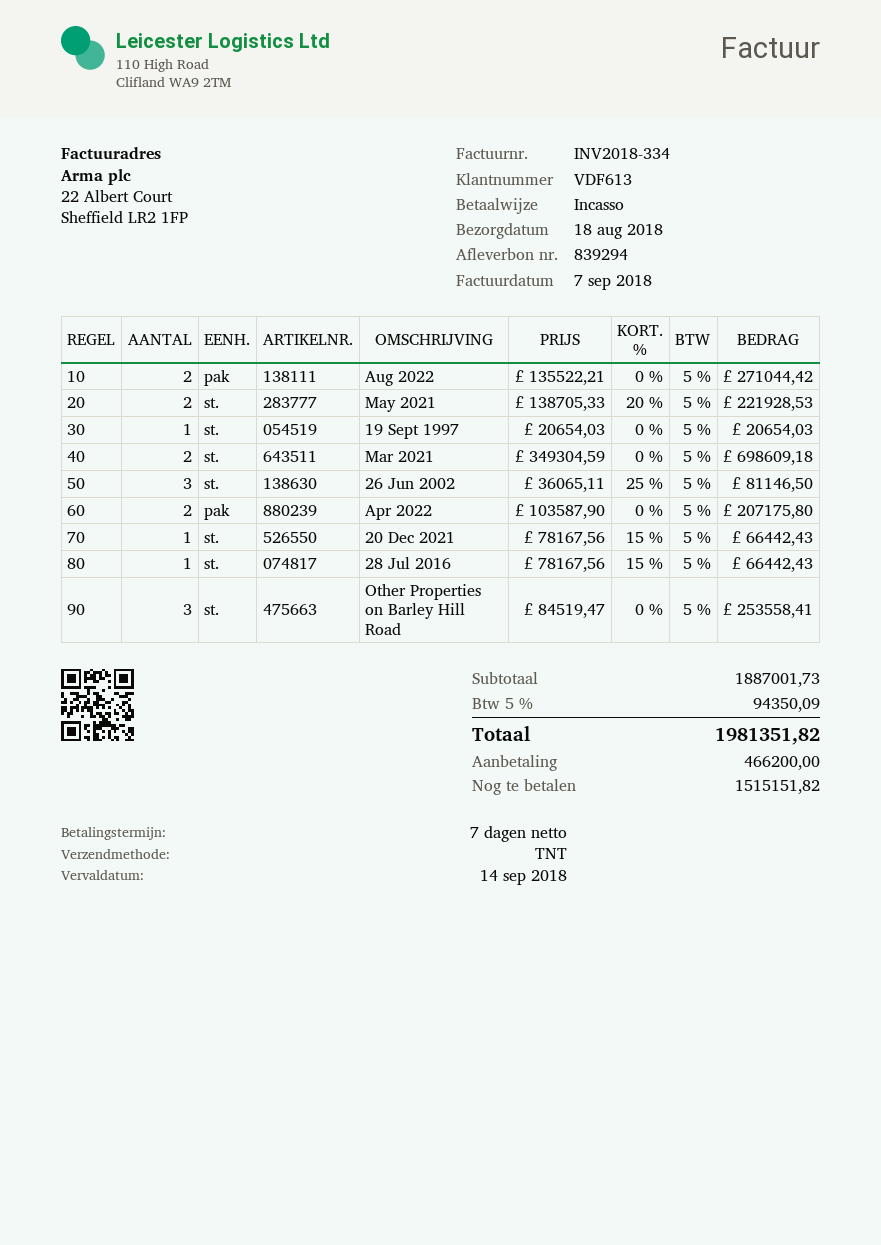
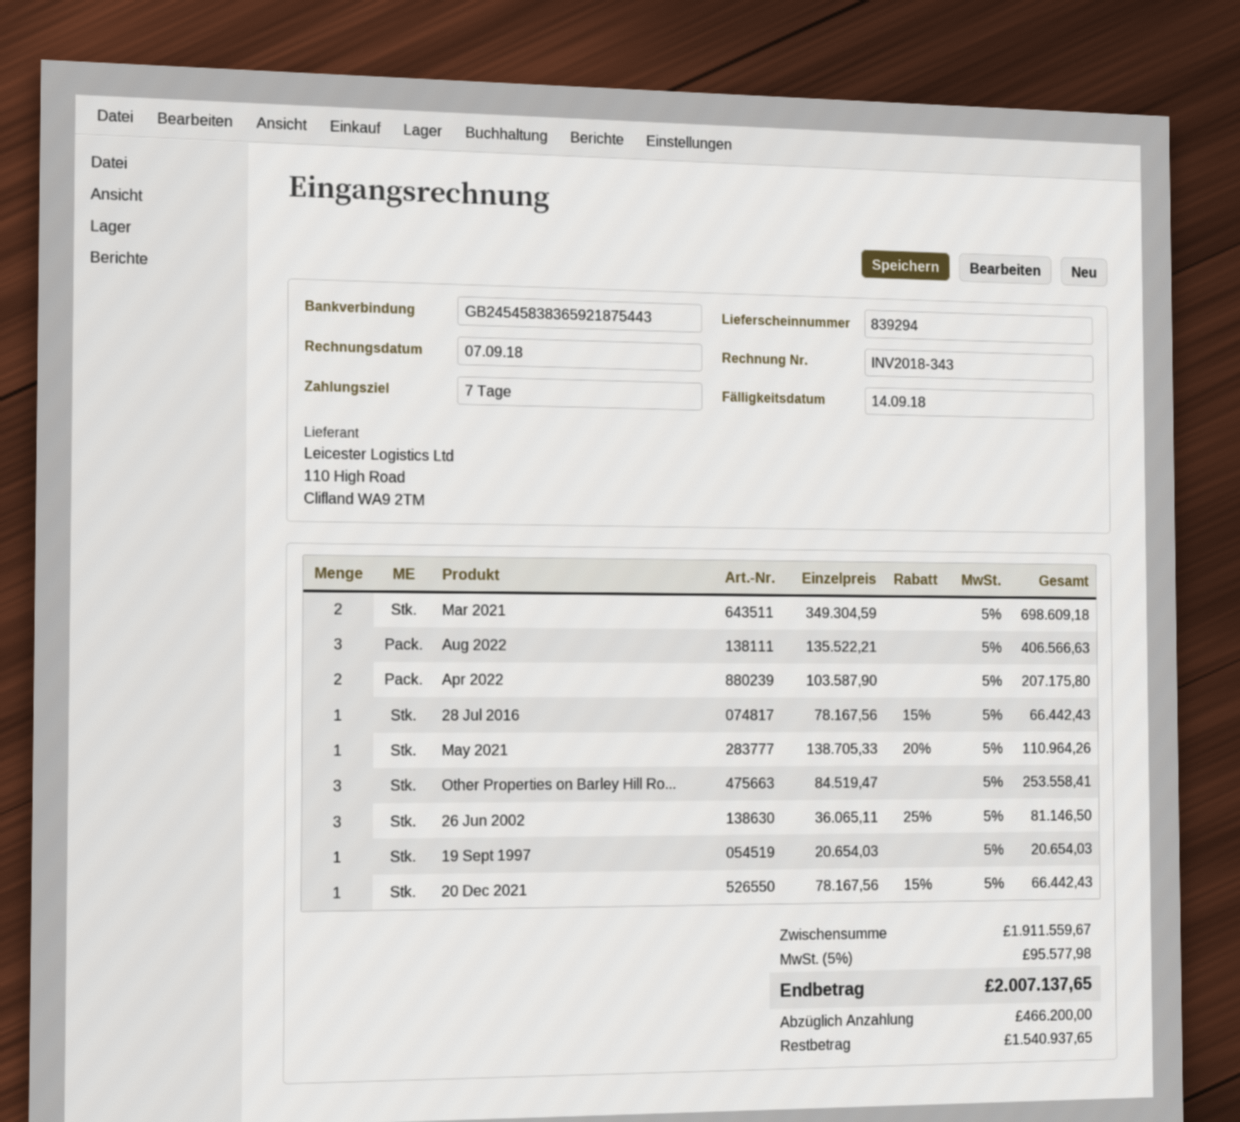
invoice number: INV2018-334 -> INV2018-343
Aug 2022: 2 x 135522.21 = 271044.42 -> 3 x 135522.21 = 406566.63
May 2021: 2 x 138705.33 - 20% = 221928.53 -> 1 x 138705.33 - 20% = 110964.26
subtotal: 1887001.73 -> 1911559.67
tax: 5% = 94350.09 -> 5% = 95577.98
total: 1981351.82 -> 2007137.65
balance: 1515151.82 -> 1540937.65

